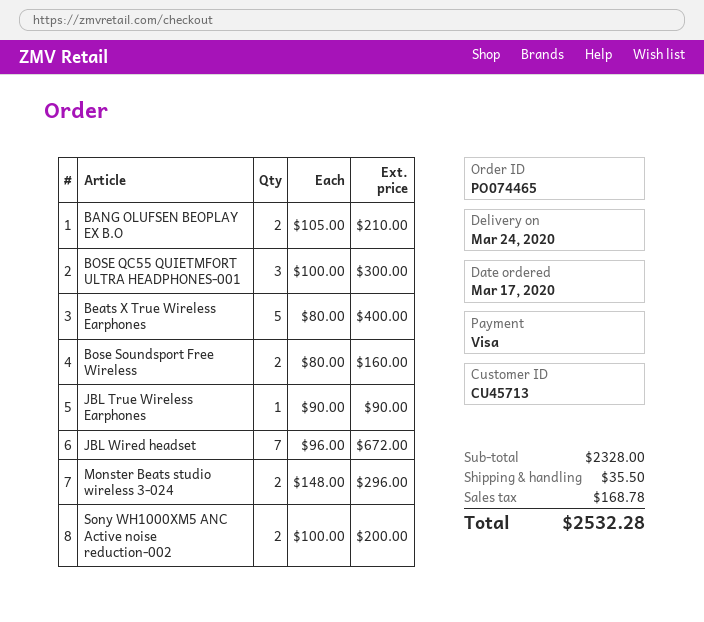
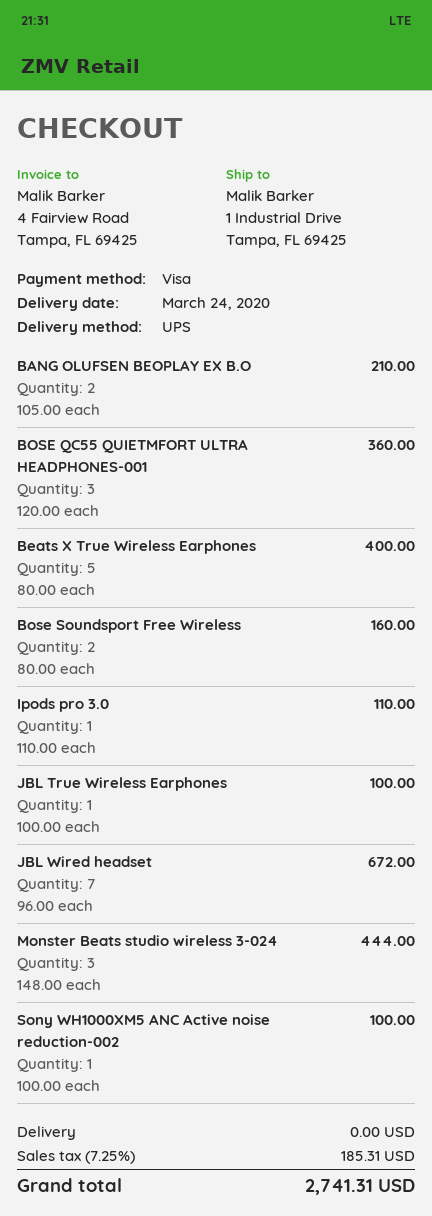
BOSE QC55 QUIETMFORT ULTRA HEADPHONES-001: 3 x 100.00 = 300.00 -> 3 x 120.00 = 360.00
JBL True Wireless Earphones: 1 x 90.00 = 90.00 -> 1 x 100.00 = 100.00
Monster Beats studio wireless 3-024: 2 x 148.00 = 296.00 -> 3 x 148.00 = 444.00
Sony WH1000XM5 ANC Active noise reduction-002: 2 x 100.00 = 200.00 -> 1 x 100.00 = 100.00
Ipods pro 3.0: none -> 1 x 110.00 = 110.00
shipping: 35.50 -> 0.00
tax: 168.78 -> 185.31
total: 2532.28 -> 2741.31

